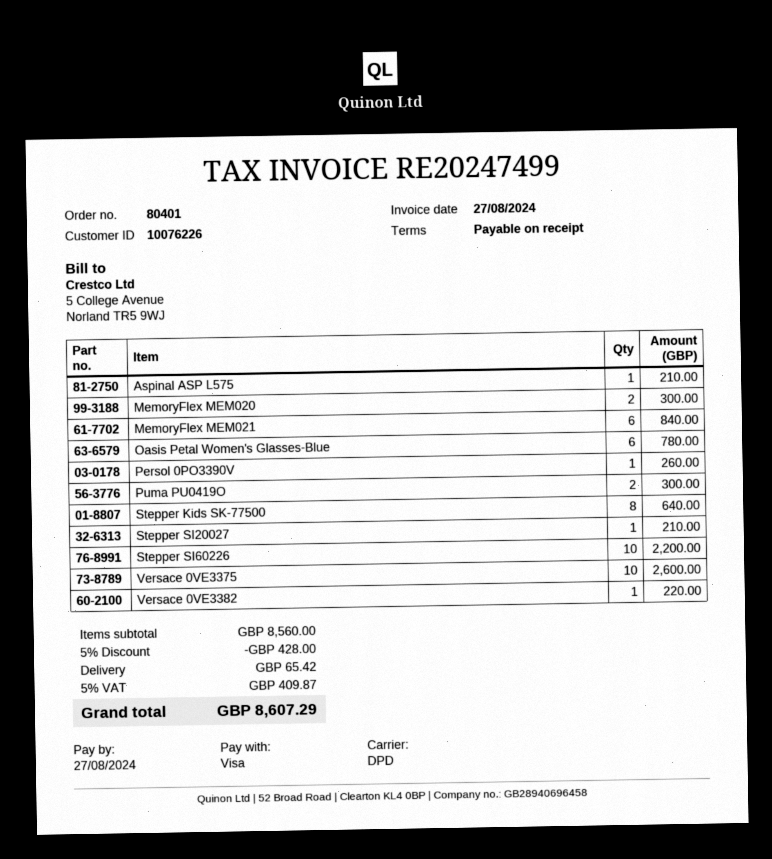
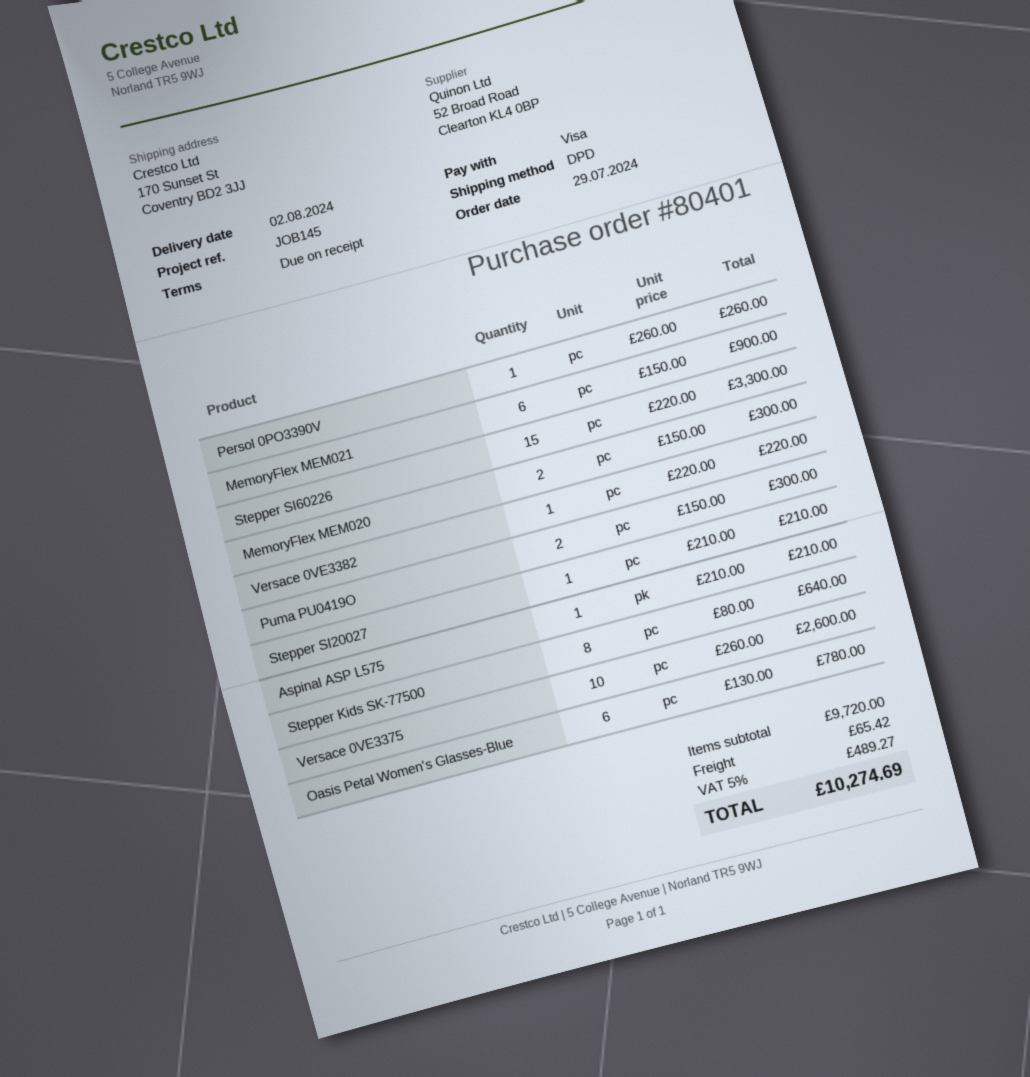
MemoryFlex MEM021: 6 for 840.00 -> 6 for 900.00
Stepper SI60226: 10 for 2200.00 -> 15 for 3300.00
subtotal: 8560.00 -> 9720.00
discount: 5% = 428.00 -> none
tax: 5% = 409.87 -> 5% = 489.27
total: 8607.29 -> 10274.69

